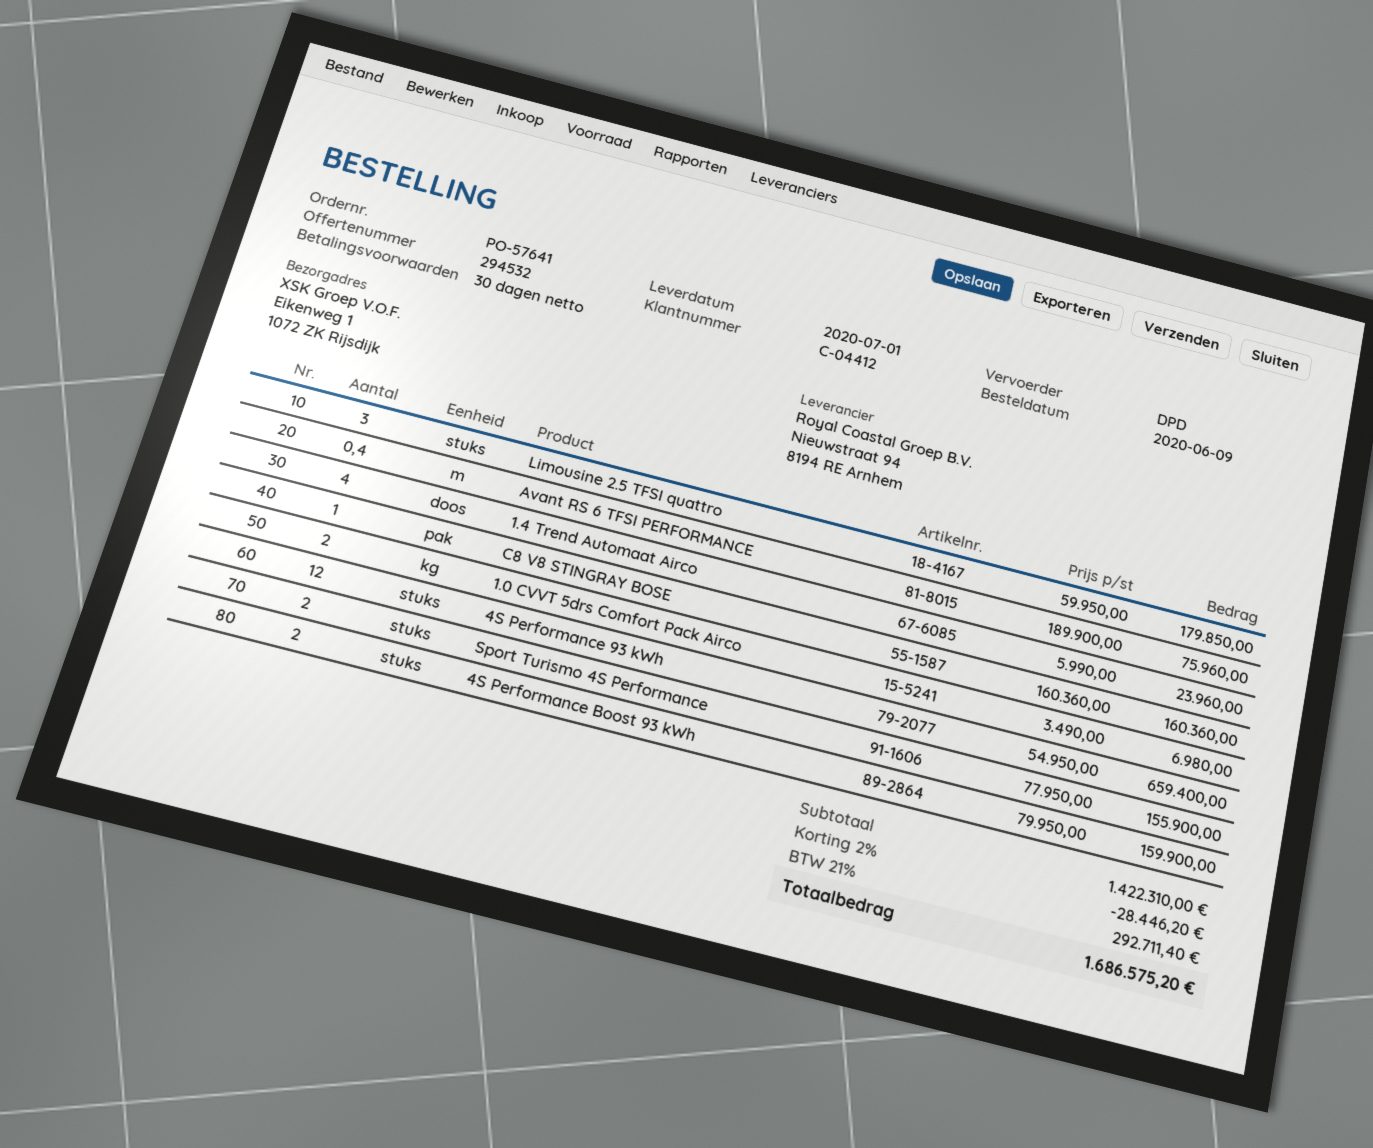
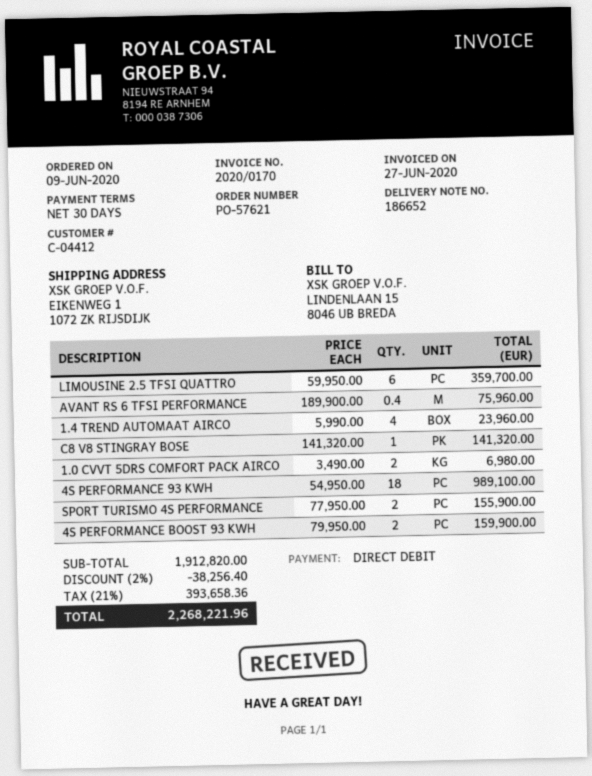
order number: PO-57641 -> PO-57621
Limousine 2.5 TFSI quattro: 3 x 59950.00 = 179850.00 -> 6 x 59950.00 = 359700.00
C8 V8 STINGRAY BOSE: 1 x 160360.00 = 160360.00 -> 1 x 141320.00 = 141320.00
4S Performance 93 kWh: 12 x 54950.00 = 659400.00 -> 18 x 54950.00 = 989100.00
subtotal: 1422310.00 -> 1912820.00
discount: 2% = 28446.20 -> 2% = 38256.40
tax: 21% = 292711.40 -> 21% = 393658.36
total: 1686575.20 -> 2268221.96

